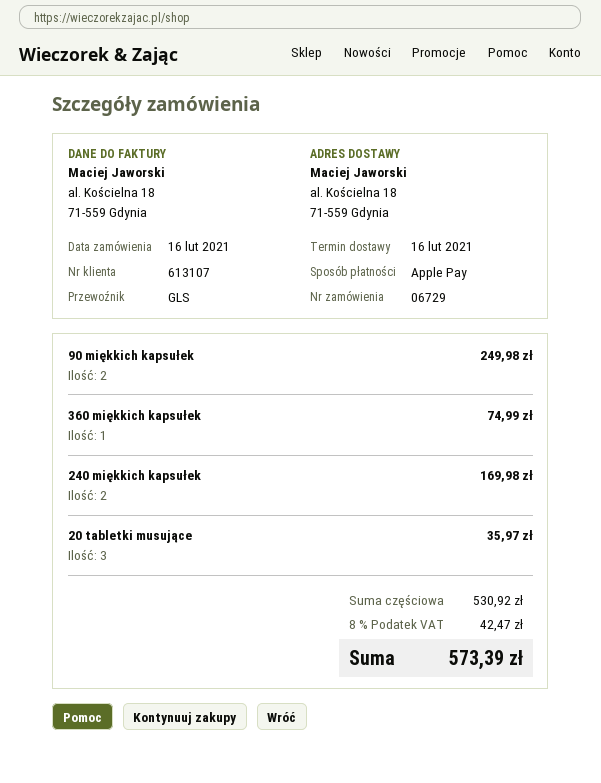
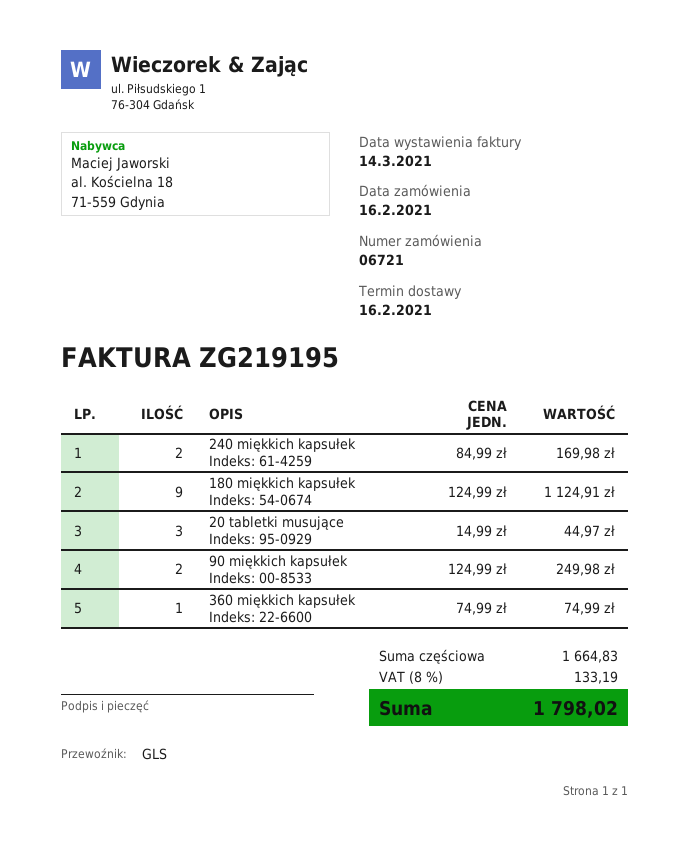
order number: 06729 -> 06721
20 tabletki musujące: 3 for 35.97 -> 3 for 44.97
180 miękkich kapsułek: none -> 9 for 1124.91
subtotal: 530.92 -> 1664.83
tax: 8% = 42.47 -> 8% = 133.19
total: 573.39 -> 1798.02

